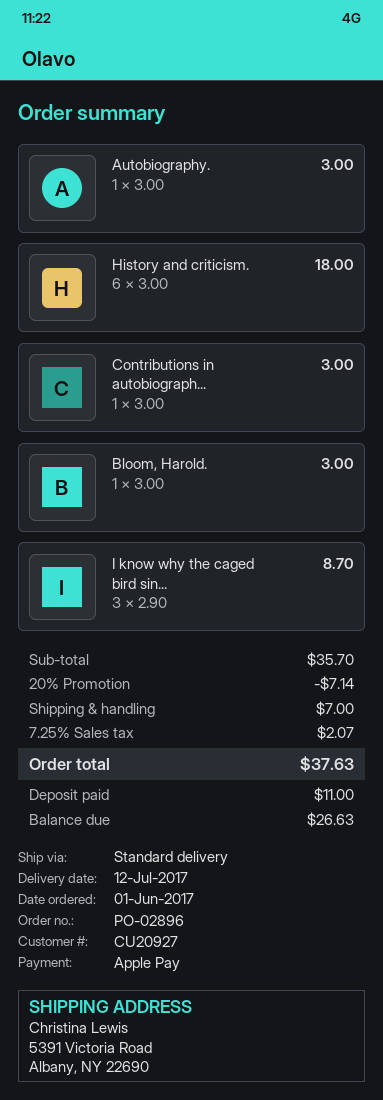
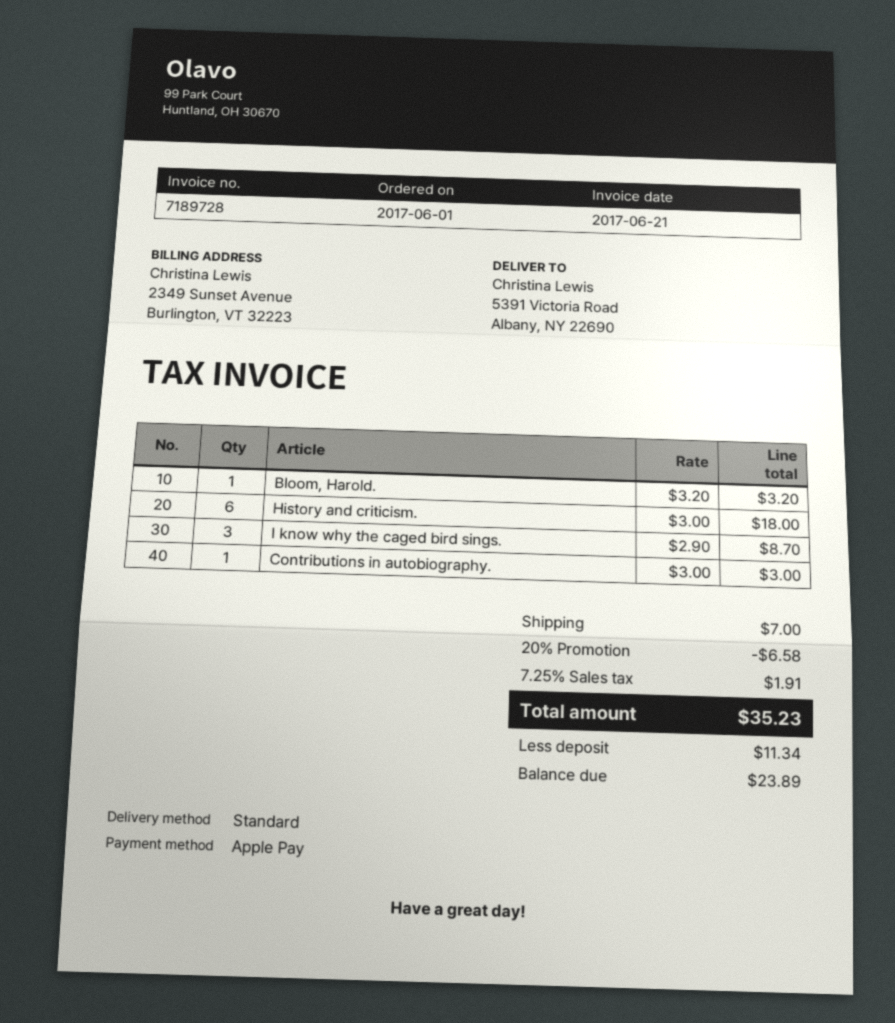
Autobiography.: 1 x 3.00 = 3.00 -> none
Bloom, Harold.: 1 x 3.00 = 3.00 -> 1 x 3.20 = 3.20
discount: 20% = 7.14 -> 20% = 6.58
tax: 7.25% = 2.07 -> 7.25% = 1.91
total: 37.63 -> 35.23
deposit: 11.00 -> 11.34
balance: 26.63 -> 23.89

